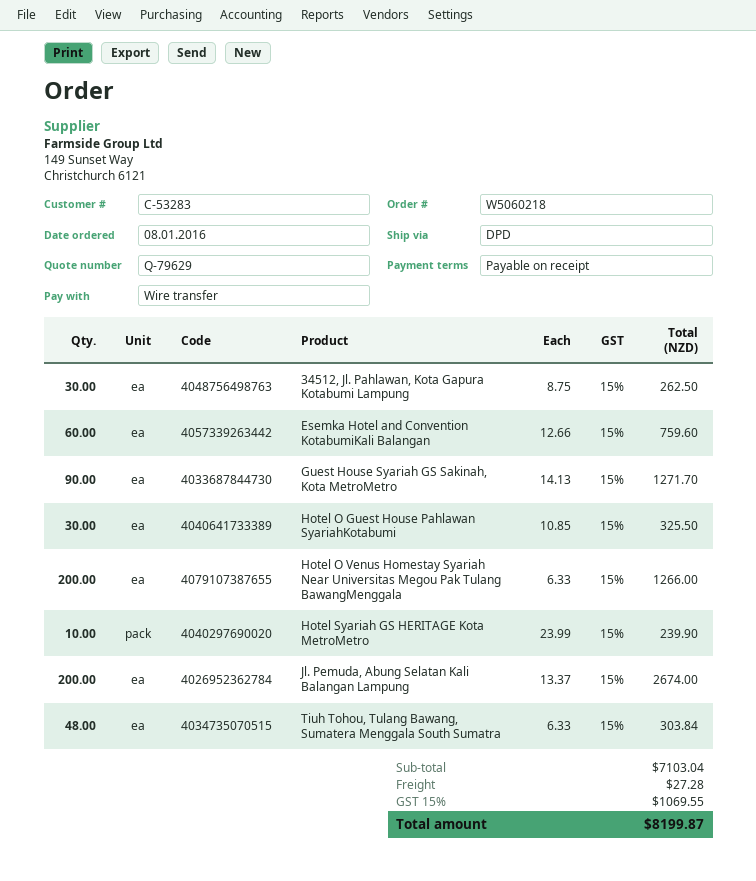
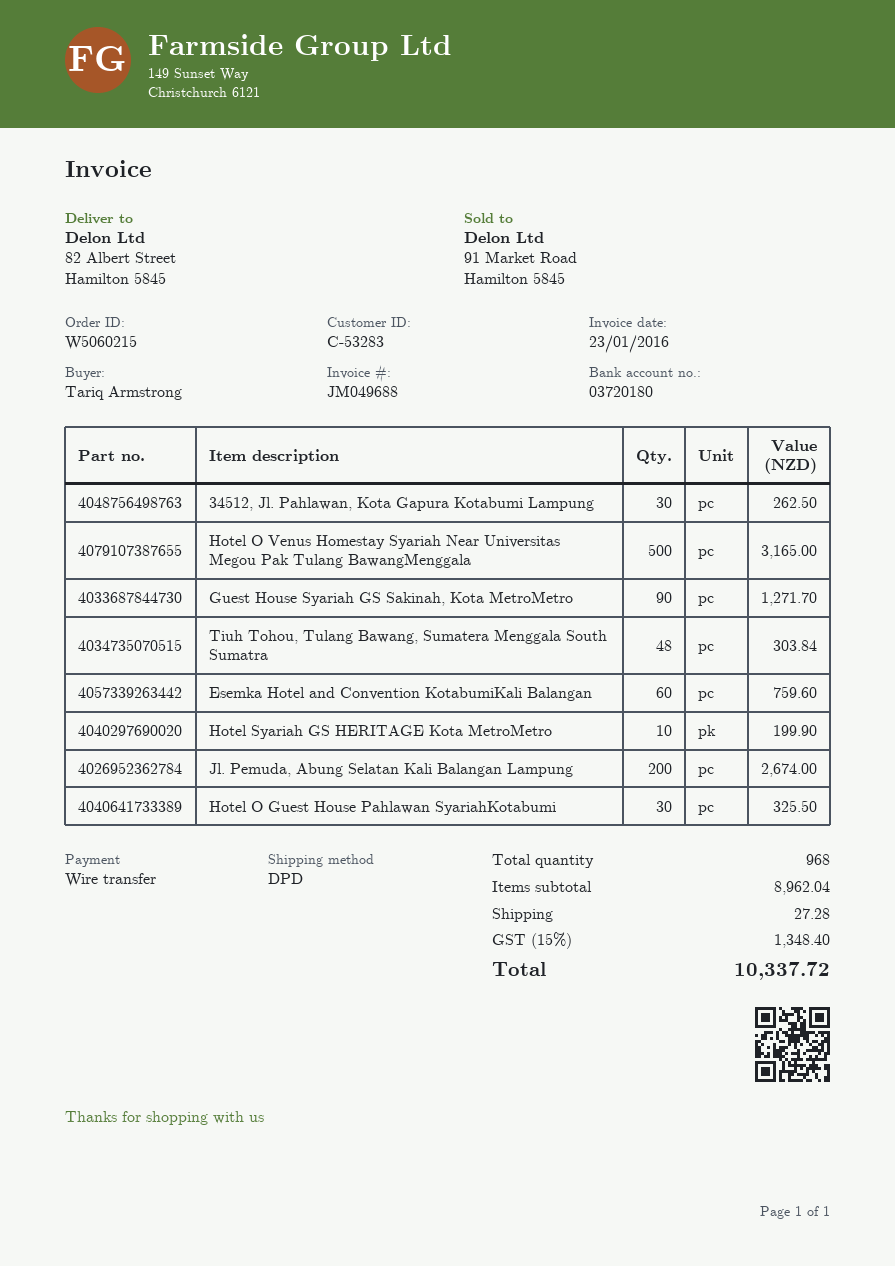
order number: W5060218 -> W5060215
Hotel O Venus Homestay Syariah Near Universitas Megou Pak Tulang BawangMenggala: 200 for 1266.00 -> 500 for 3165.00
Hotel Syariah GS HERITAGE Kota MetroMetro: 10 for 239.90 -> 10 for 199.90
subtotal: 7103.04 -> 8962.04
tax: 15% = 1069.55 -> 15% = 1348.40
total: 8199.87 -> 10337.72

